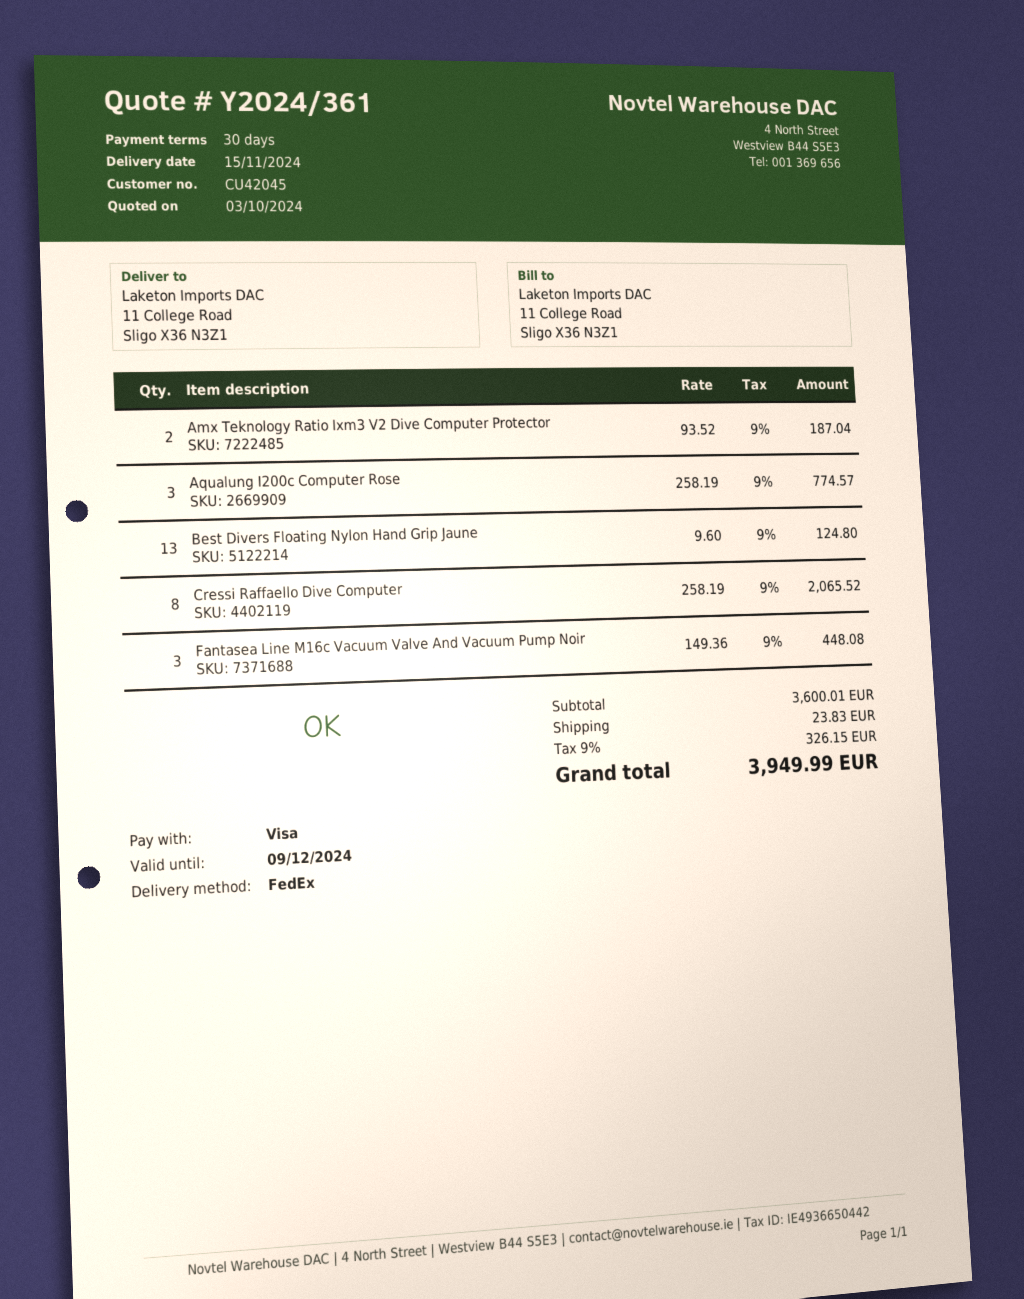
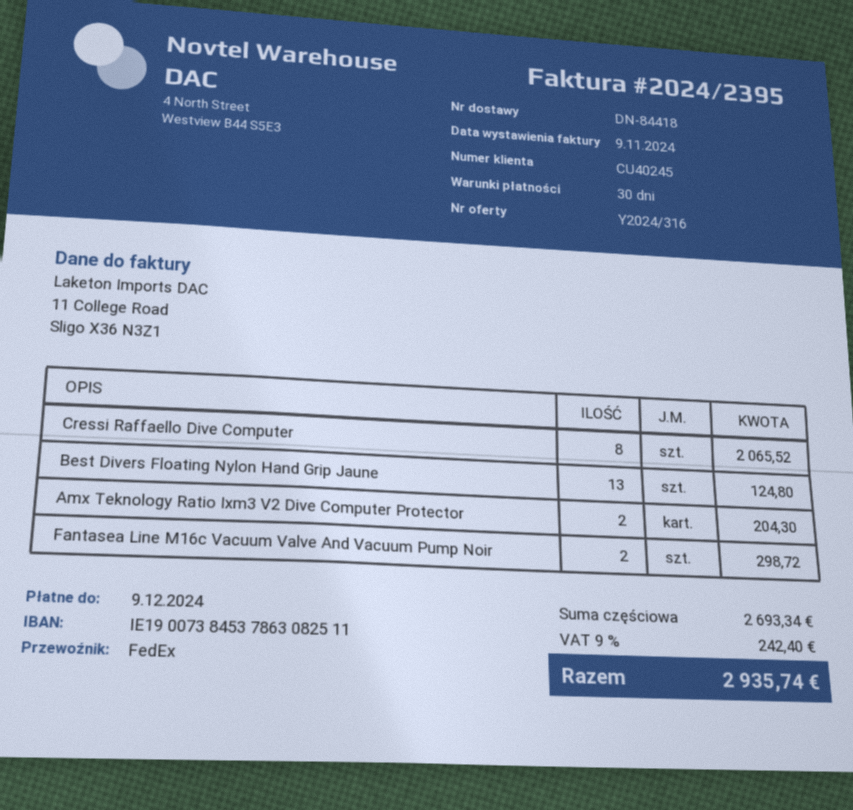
quote number: Y2024/361 -> Y2024/316
customer number: CU42045 -> CU40245
Amx Teknology Ratio Ixm3 V2 Dive Computer Protector: 2 for 187.04 -> 2 for 204.30
Aqualung I200c Computer Rose: 3 for 774.57 -> none
Fantasea Line M16c Vacuum Valve And Vacuum Pump Noir: 3 for 448.08 -> 2 for 298.72
subtotal: 3600.01 -> 2693.34
shipping: 23.83 -> none
tax: 9% = 326.15 -> 9% = 242.40
total: 3949.99 -> 2935.74

